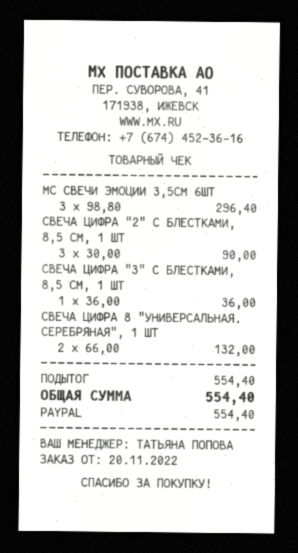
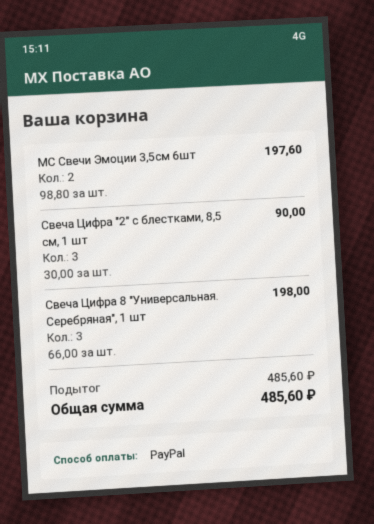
MC СВЕЧИ ЭМОЦИИ 3,5СМ 6ШТ: 3 x 98.80 = 296.40 -> 2 x 98.80 = 197.60
СВЕЧА ЦИФРА "3" С БЛЕСТКАМИ, 8,5 СМ, 1 ШТ: 1 x 36.00 = 36.00 -> none
СВЕЧА ЦИФРА 8 "УНИВЕРСАЛЬНАЯ. СЕРЕБРЯНАЯ", 1 ШТ: 2 x 66.00 = 132.00 -> 3 x 66.00 = 198.00
subtotal: 554.40 -> 485.60
total: 554.40 -> 485.60

